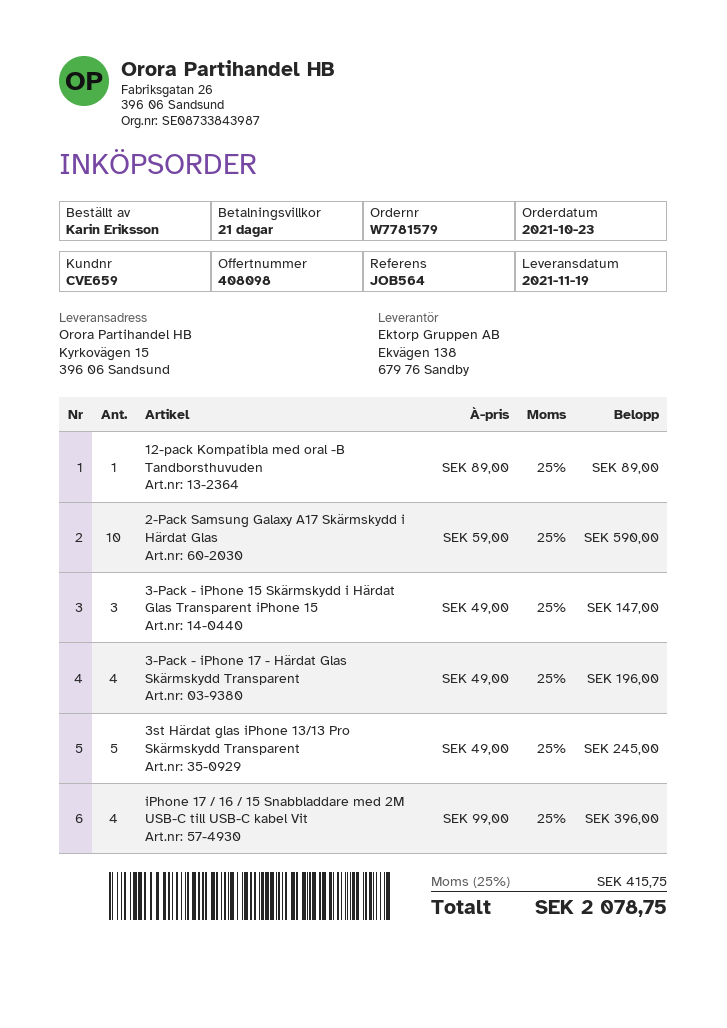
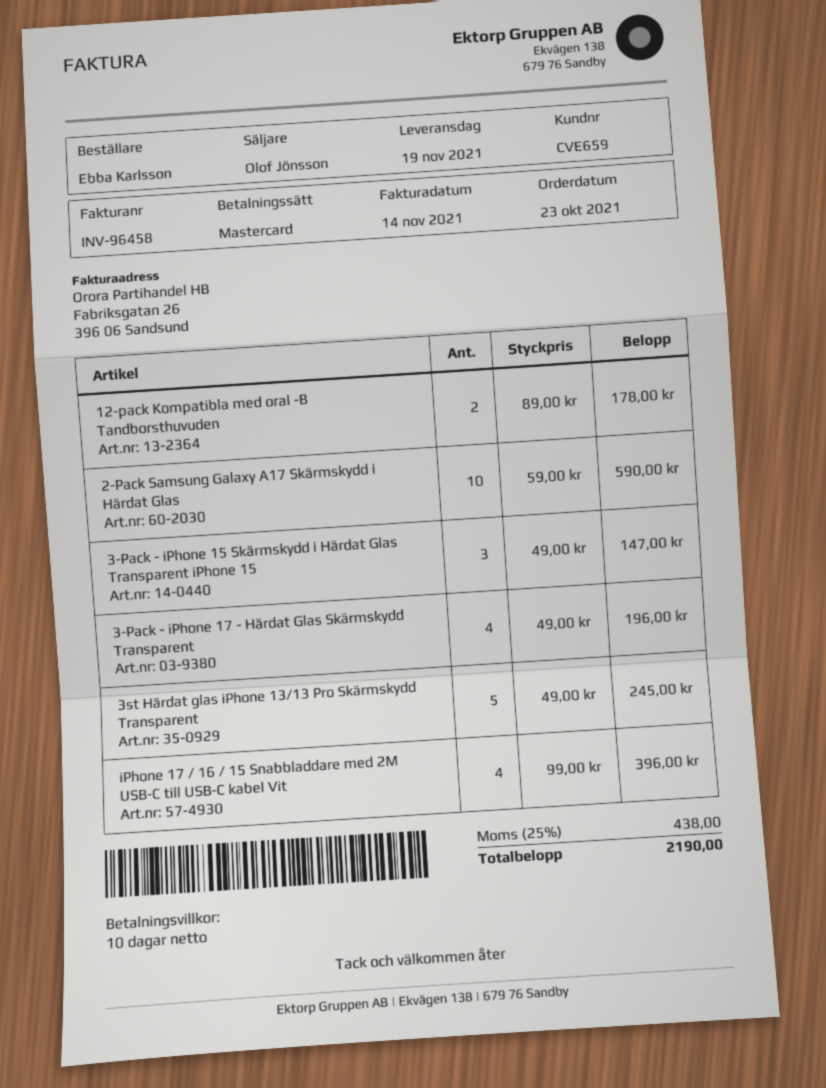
payment terms: 21 days -> 10 days
ordered by: Karin Eriksson -> Ebba Karlsson
12-pack Kompatibla med oral -B Tandborsthuvuden: 1 x 89.00 = 89.00 -> 2 x 89.00 = 178.00
tax: 25% = 415.75 -> 25% = 438.00
total: 2078.75 -> 2190.00

